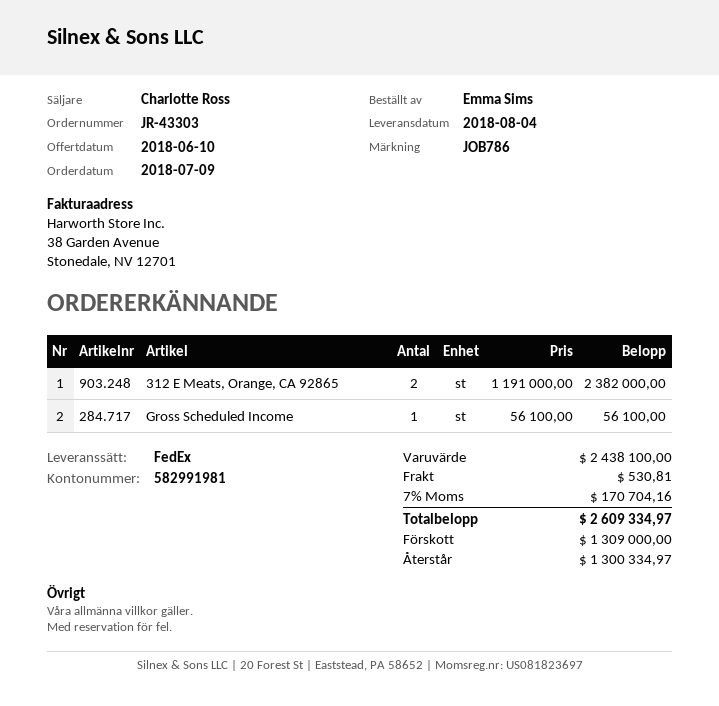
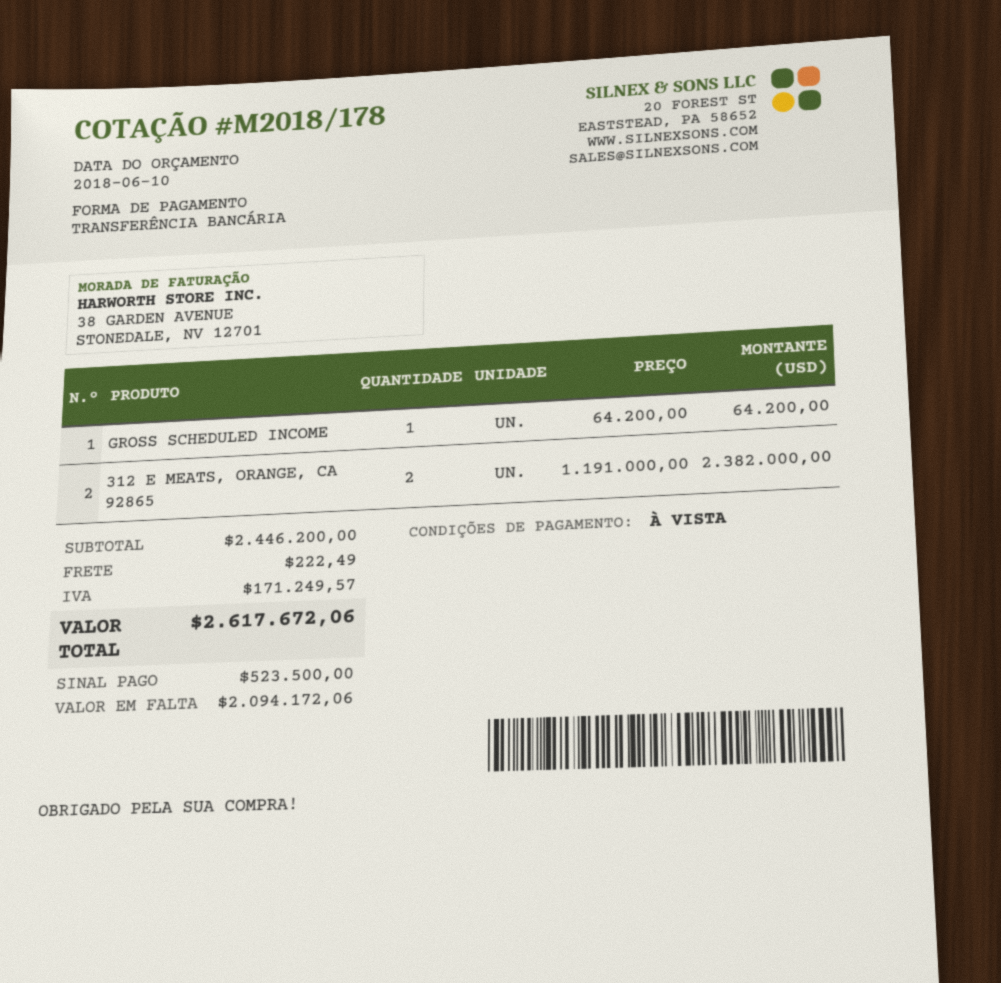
Gross Scheduled Income: 1 x 56100.00 = 56100.00 -> 1 x 64200.00 = 64200.00
subtotal: 2438100.00 -> 2446200.00
shipping: 530.81 -> 222.49
tax: 170704.16 -> 171249.57
total: 2609334.97 -> 2617672.06
deposit: 1309000.00 -> 523500.00
balance: 1300334.97 -> 2094172.06

